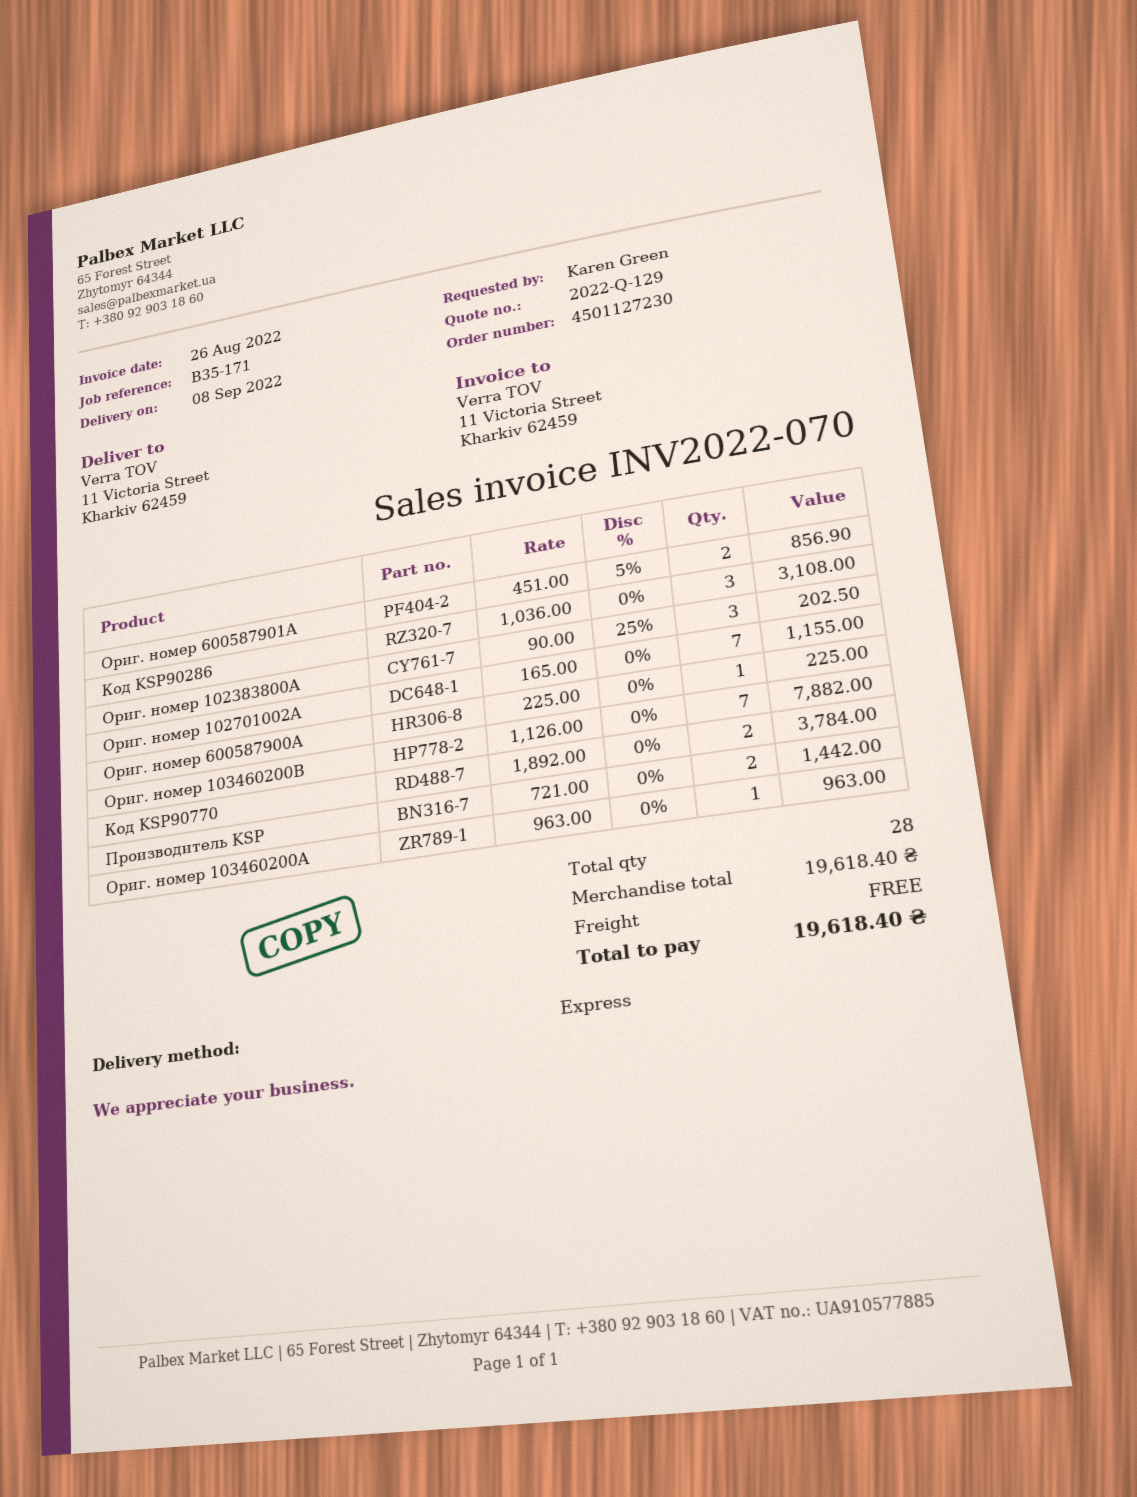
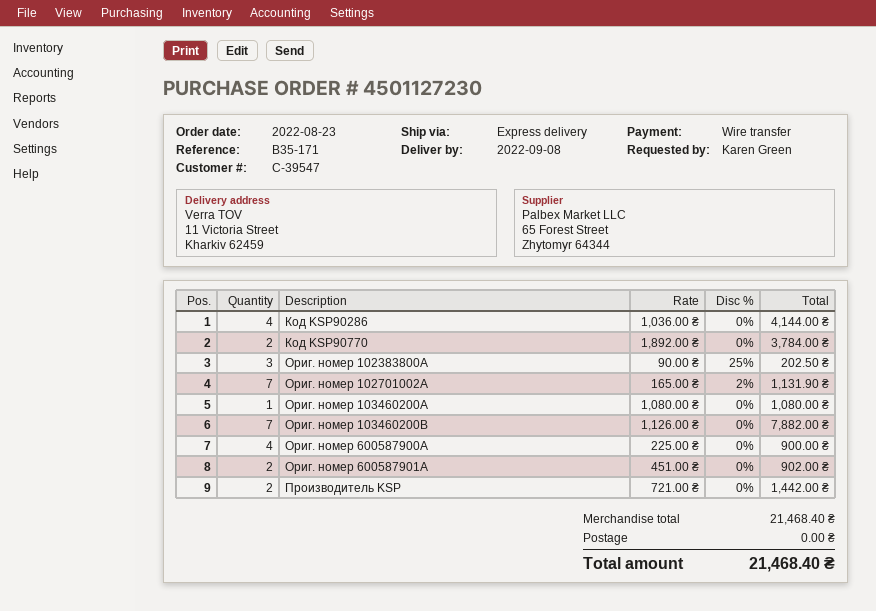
Ориг. номер 600587901A: 2 x 451.00 - 5% = 856.90 -> 2 x 451.00 = 902.00
Код KSP90286: 3 x 1036.00 = 3108.00 -> 4 x 1036.00 = 4144.00
Ориг. номер 102701002A: 7 x 165.00 = 1155.00 -> 7 x 165.00 - 2% = 1131.90
Ориг. номер 600587900A: 1 x 225.00 = 225.00 -> 4 x 225.00 = 900.00
Ориг. номер 103460200A: 1 x 963.00 = 963.00 -> 1 x 1080.00 = 1080.00
subtotal: 19618.40 -> 21468.40
total: 19618.40 -> 21468.40

